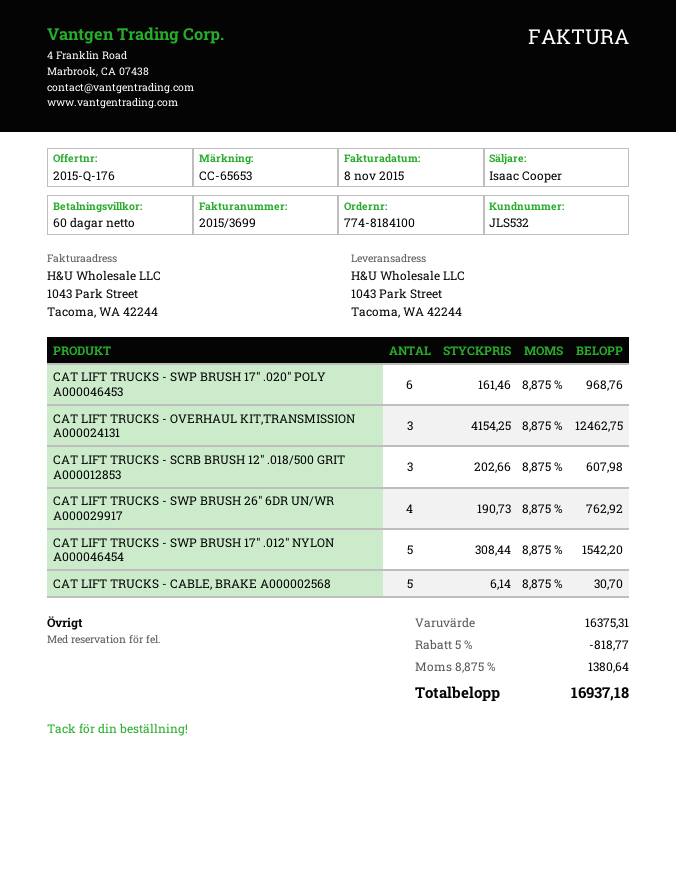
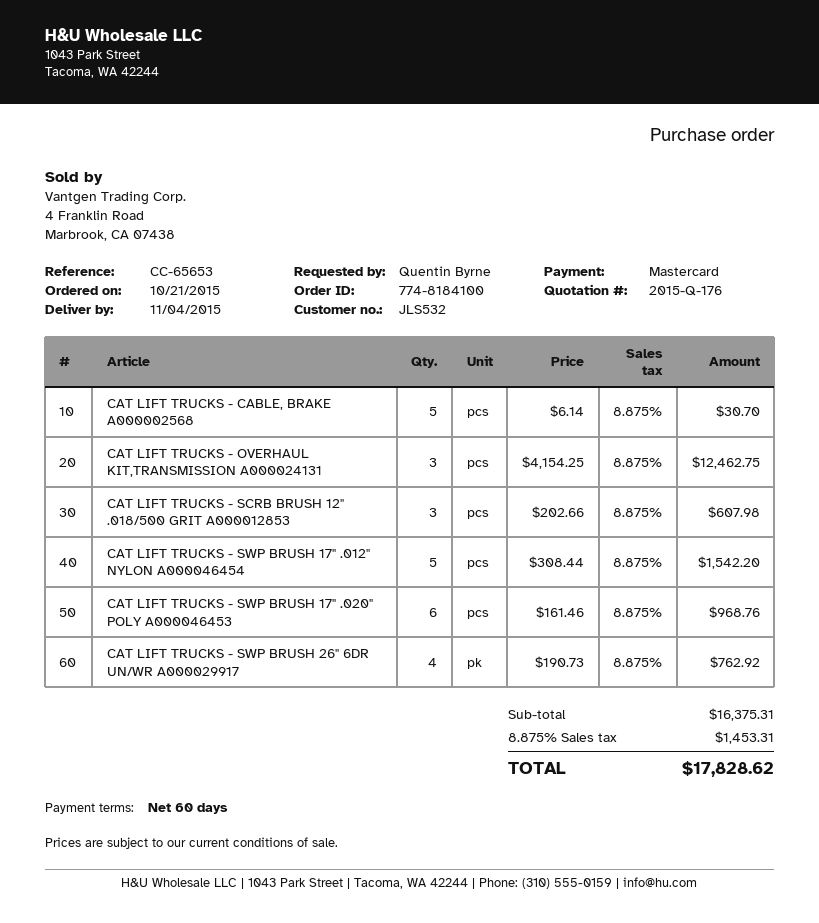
discount: 5% = 818.77 -> none
tax: 8.875% = 1380.64 -> 8.875% = 1453.31
total: 16937.18 -> 17828.62

